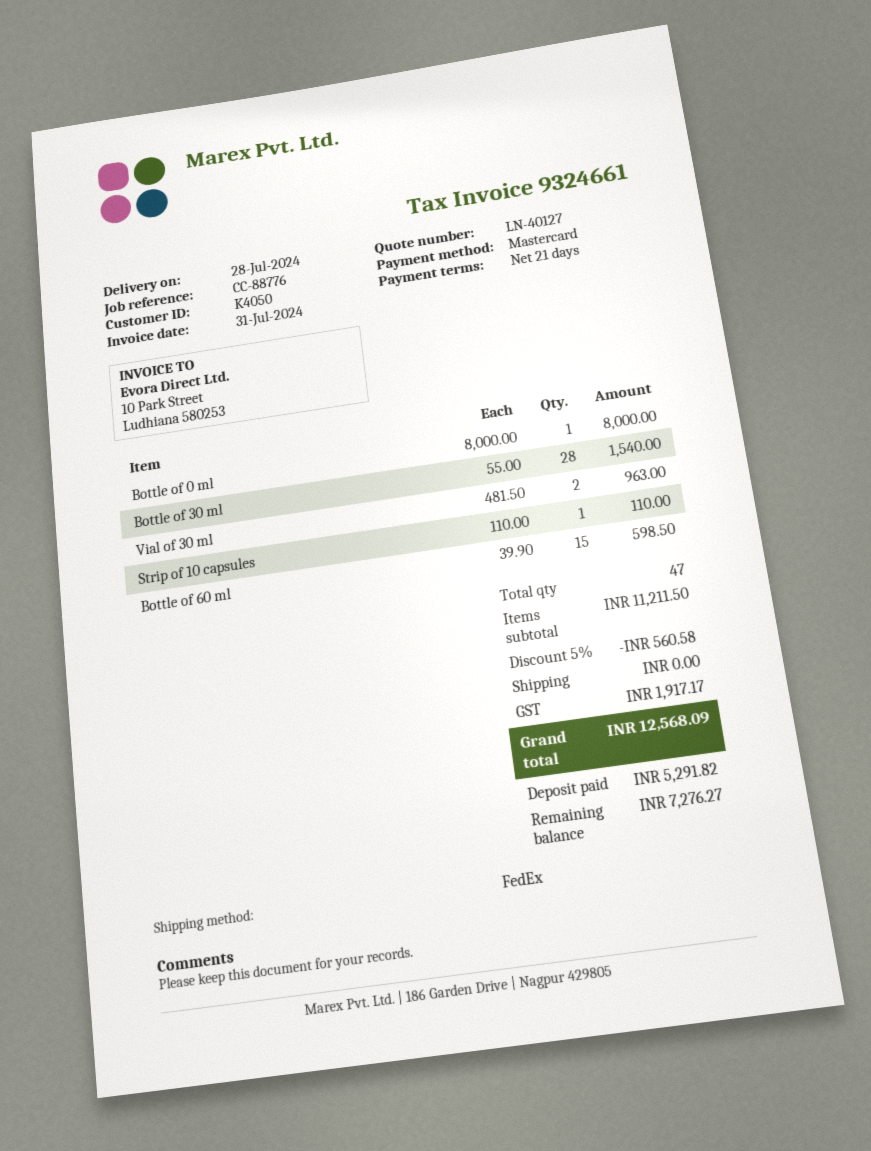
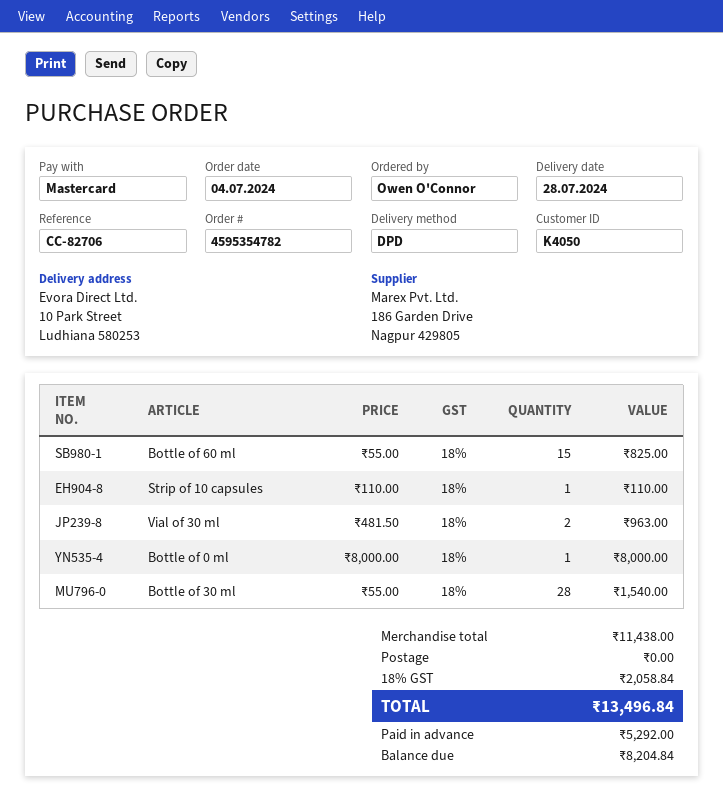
reference: CC-88776 -> CC-82706
shipping method: FedEx -> DPD
Bottle of 60 ml: 15 x 39.90 = 598.50 -> 15 x 55.00 = 825.00
subtotal: 11211.50 -> 11438.00
discount: 5% = 560.58 -> none
tax: 1917.17 -> 2058.84
total: 12568.09 -> 13496.84
deposit: 5291.82 -> 5292.00
balance: 7276.27 -> 8204.84

